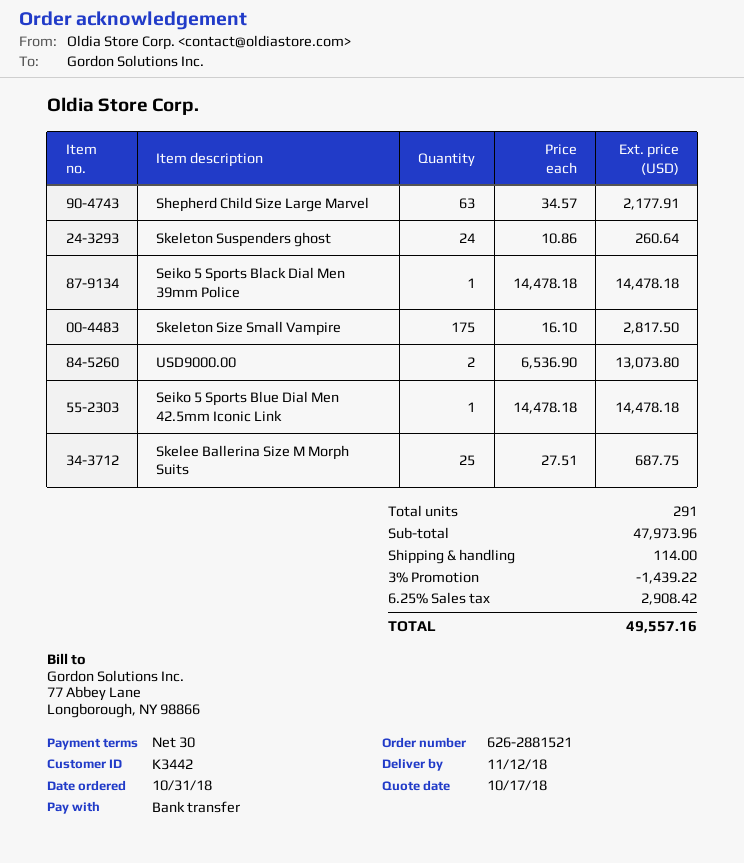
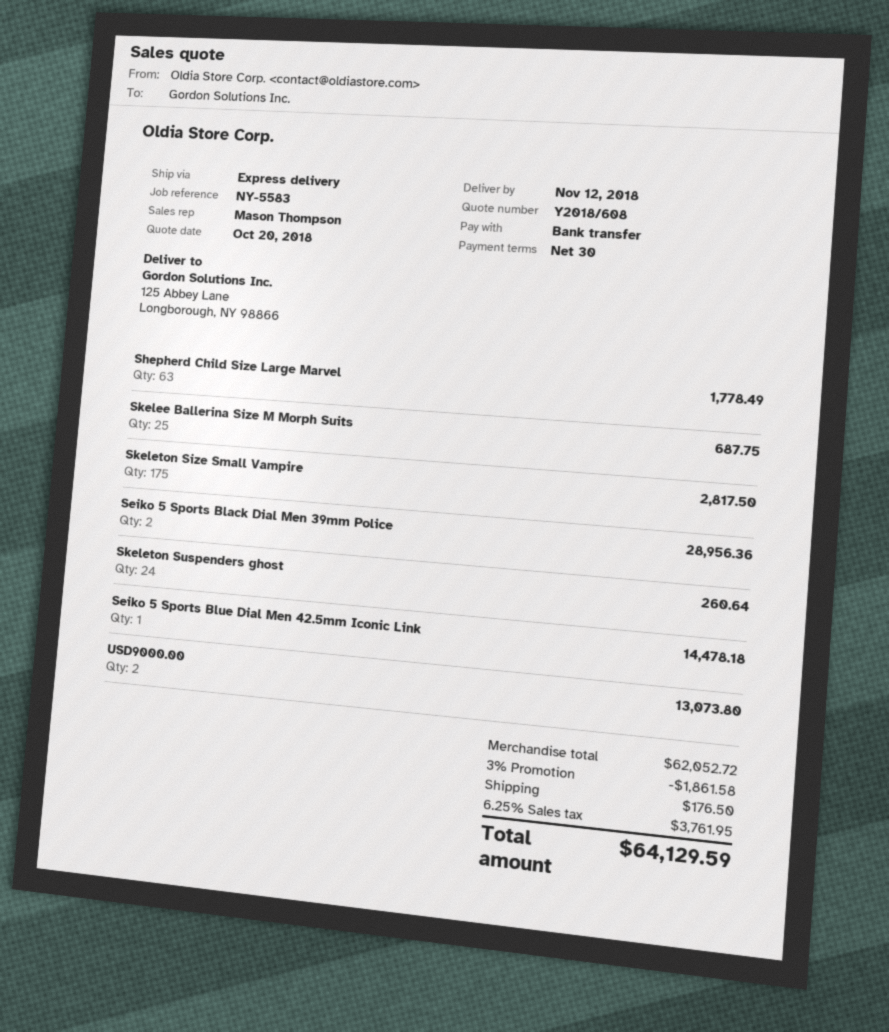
quote date: 2018-10-17 -> 2018-10-20
Shepherd Child Size Large Marvel: 63 for 2177.91 -> 63 for 1778.49
Seiko 5 Sports Black Dial Men 39mm Police: 1 for 14478.18 -> 2 for 28956.36
subtotal: 47973.96 -> 62052.72
discount: 3% = 1439.22 -> 3% = 1861.58
shipping: 114.00 -> 176.50
tax: 6.25% = 2908.42 -> 6.25% = 3761.95
total: 49557.16 -> 64129.59

